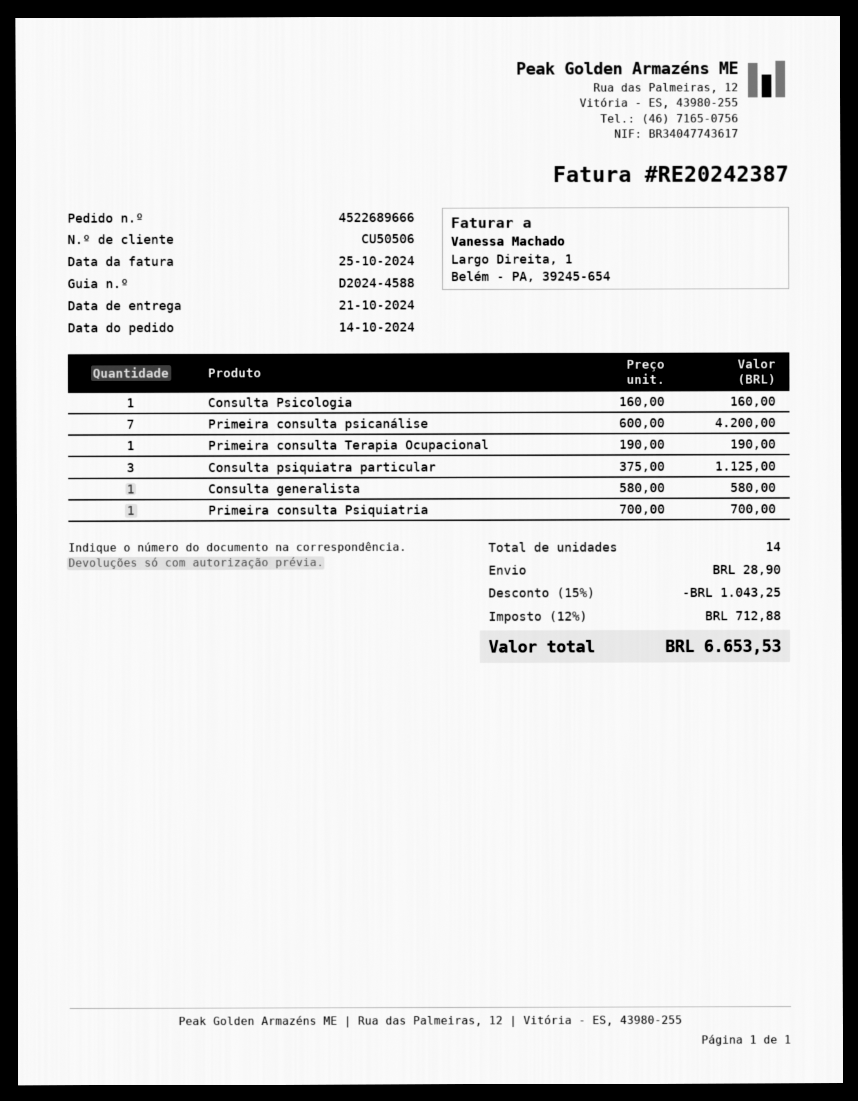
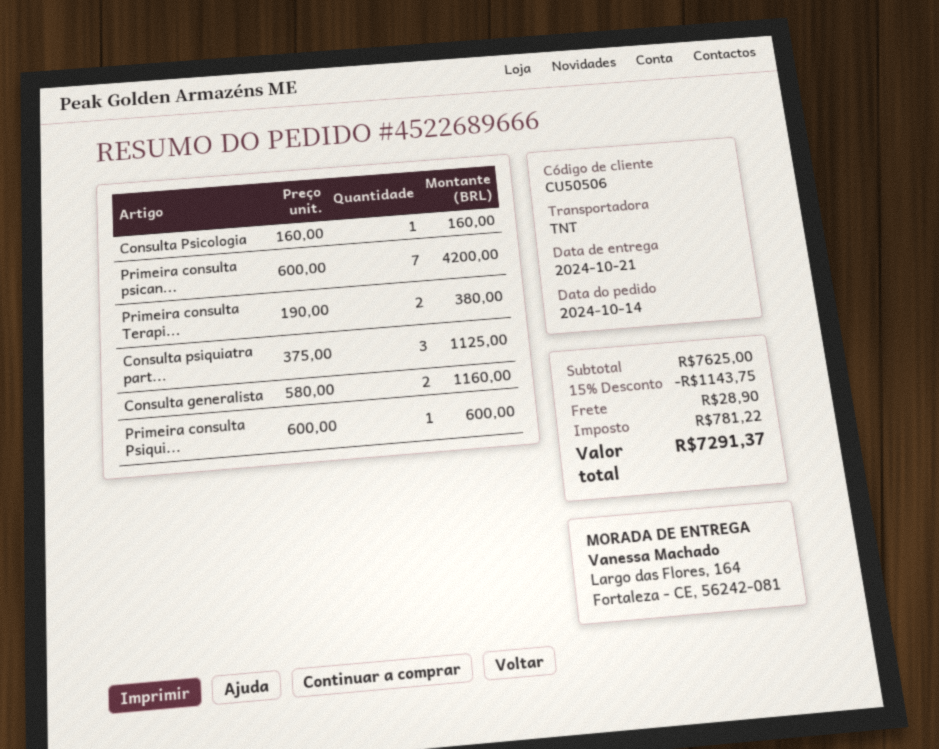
Primeira consulta Terapia Ocupacional: 1 x 190.00 = 190.00 -> 2 x 190.00 = 380.00
Consulta generalista: 1 x 580.00 = 580.00 -> 2 x 580.00 = 1160.00
Primeira consulta Psiquiatria: 1 x 700.00 = 700.00 -> 1 x 600.00 = 600.00
discount: 15% = 1043.25 -> 15% = 1143.75
tax: 712.88 -> 781.22
total: 6653.53 -> 7291.37

